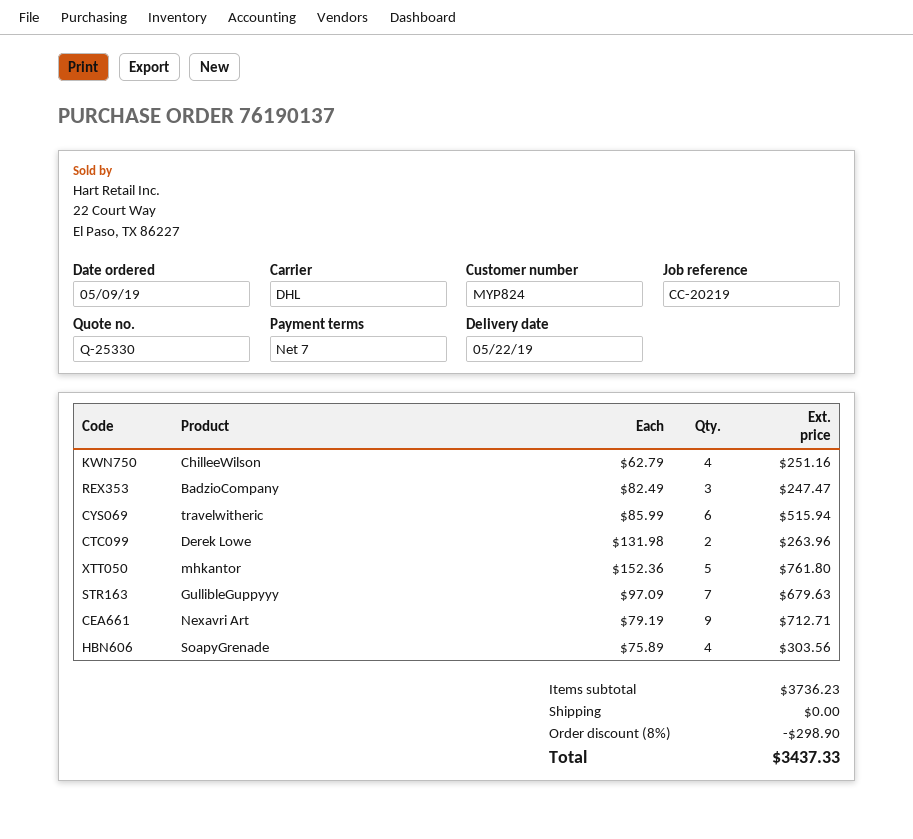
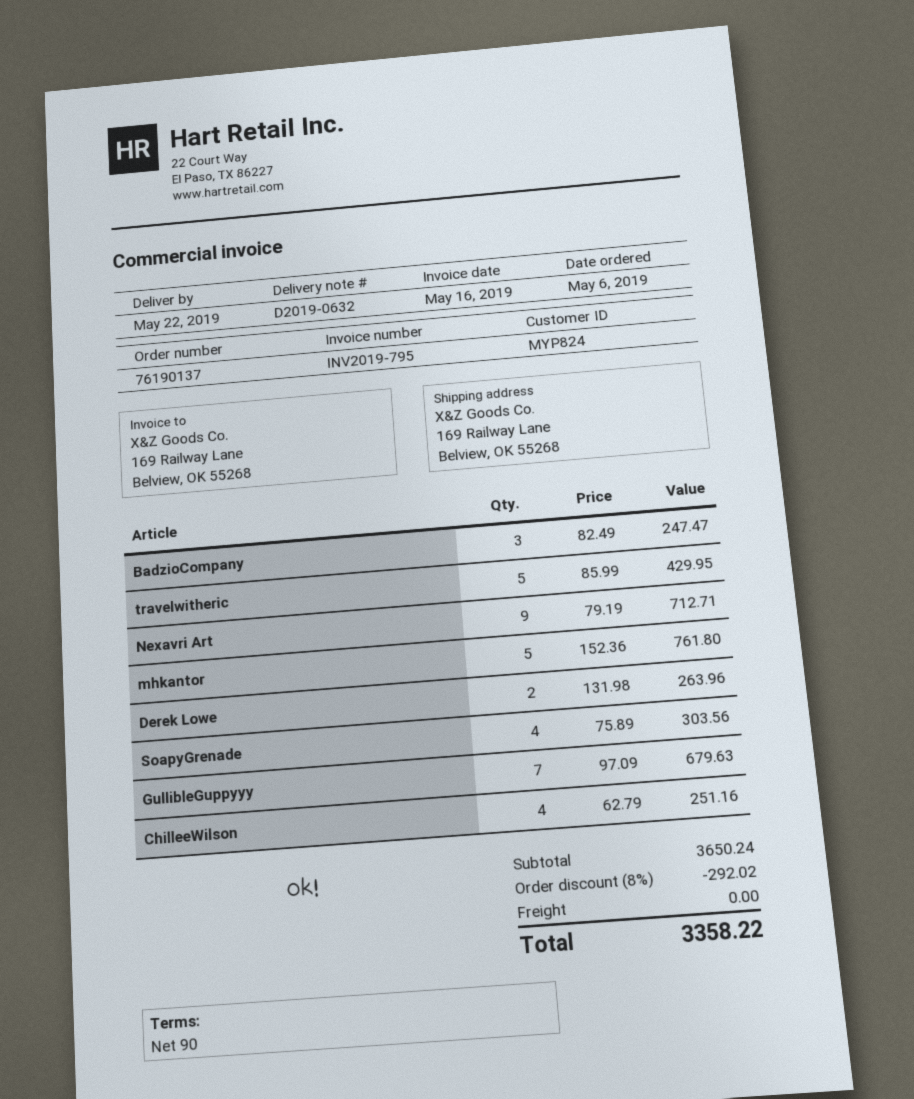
order date: 2019-05-09 -> 2019-05-06
payment terms: 7 days -> 90 days
travelwitheric: 6 x 85.99 = 515.94 -> 5 x 85.99 = 429.95
subtotal: 3736.23 -> 3650.24
discount: 8% = 298.90 -> 8% = 292.02
total: 3437.33 -> 3358.22

